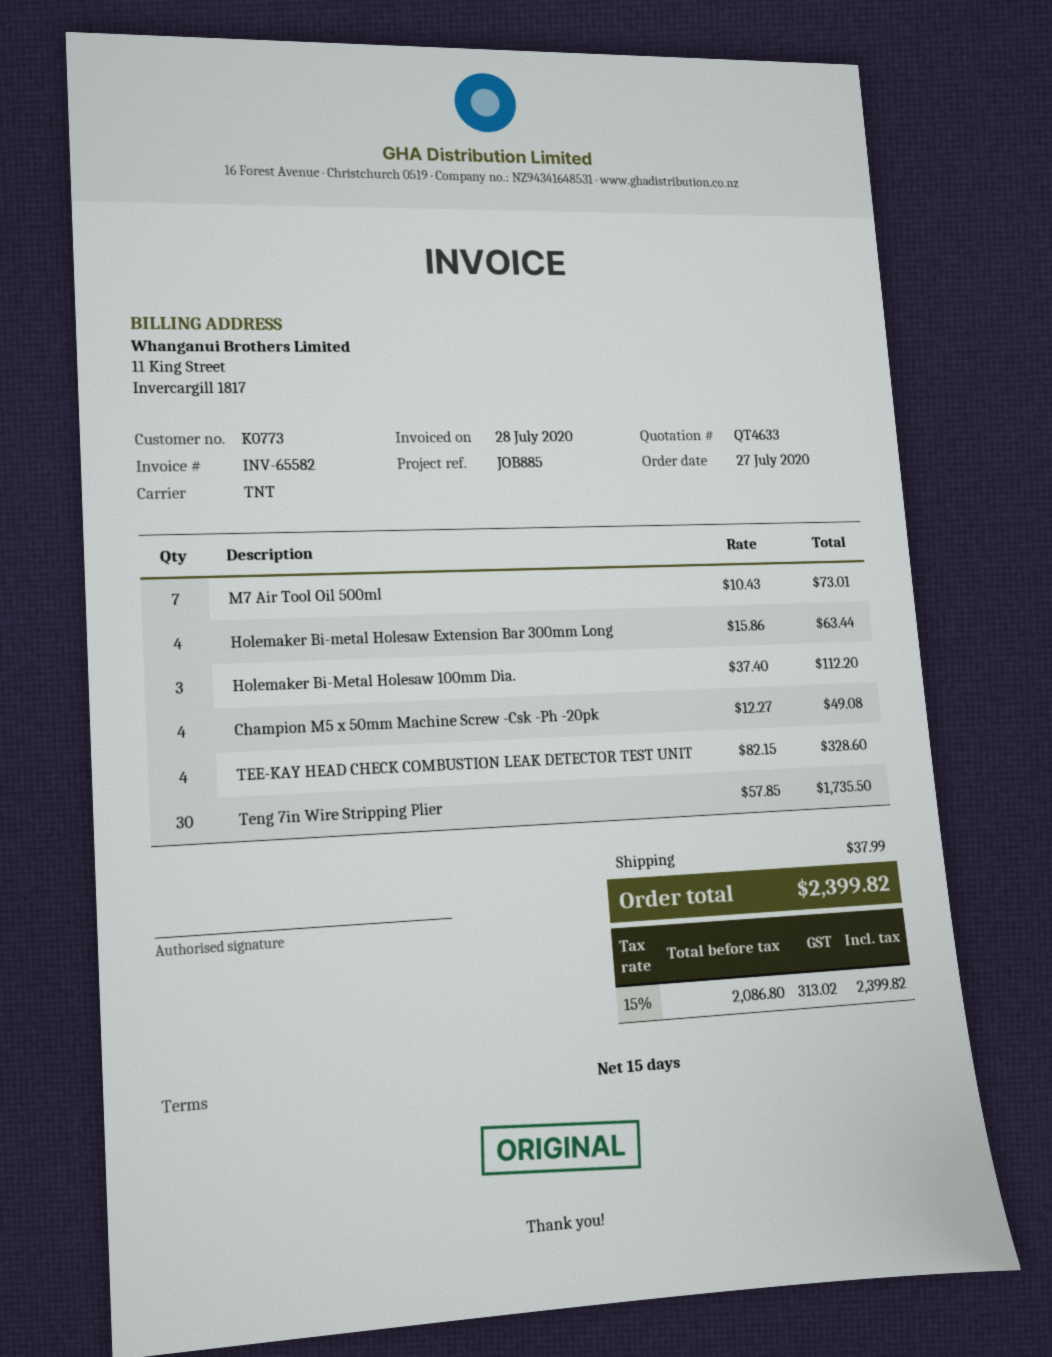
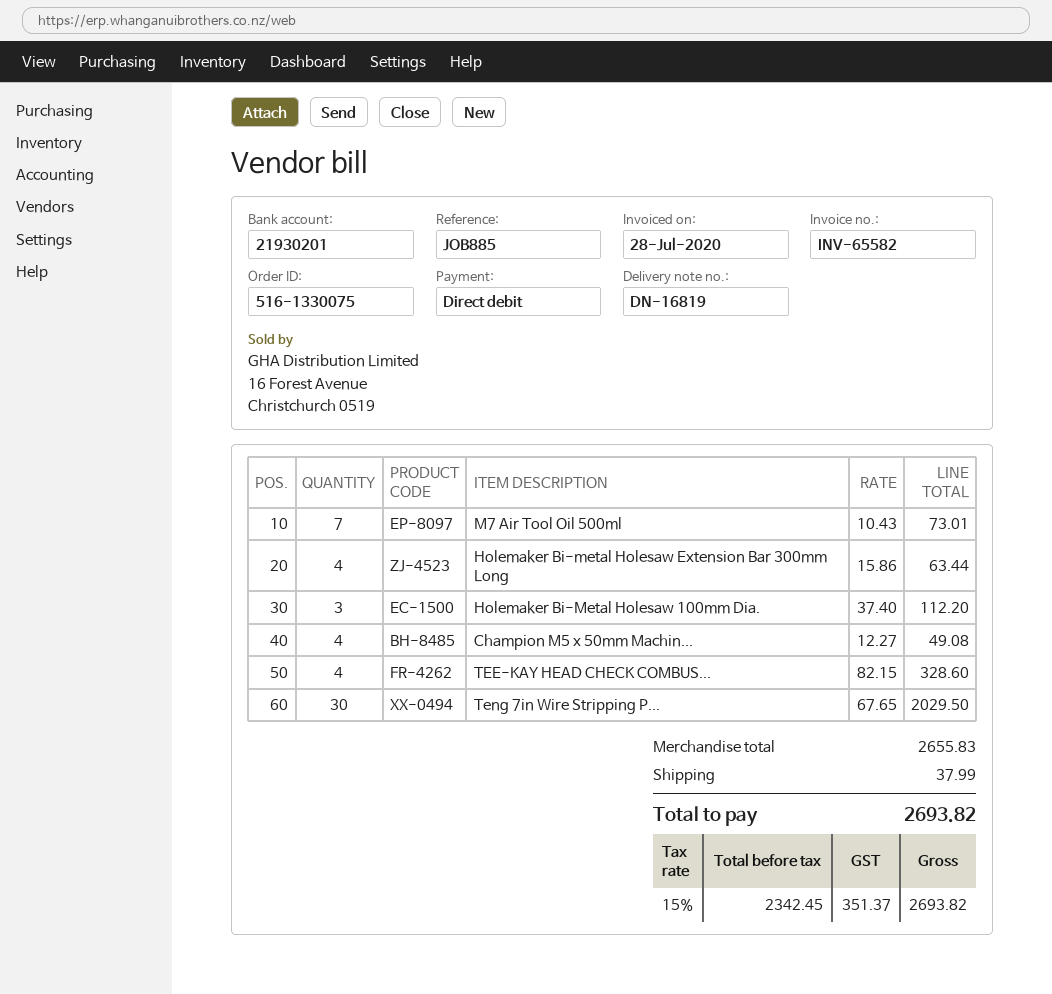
Teng 7in Wire Stripping Plier: 30 x 57.85 = 1735.50 -> 30 x 67.65 = 2029.50
net: 2086.80 -> 2342.45
tax: 15% = 313.02 -> 15% = 351.37
total: 2399.82 -> 2693.82

